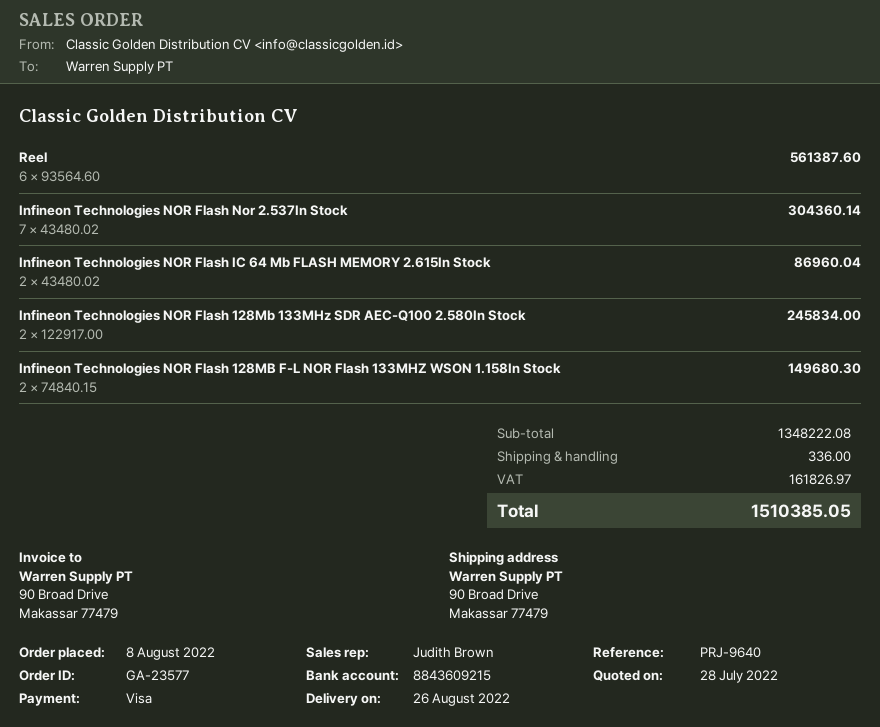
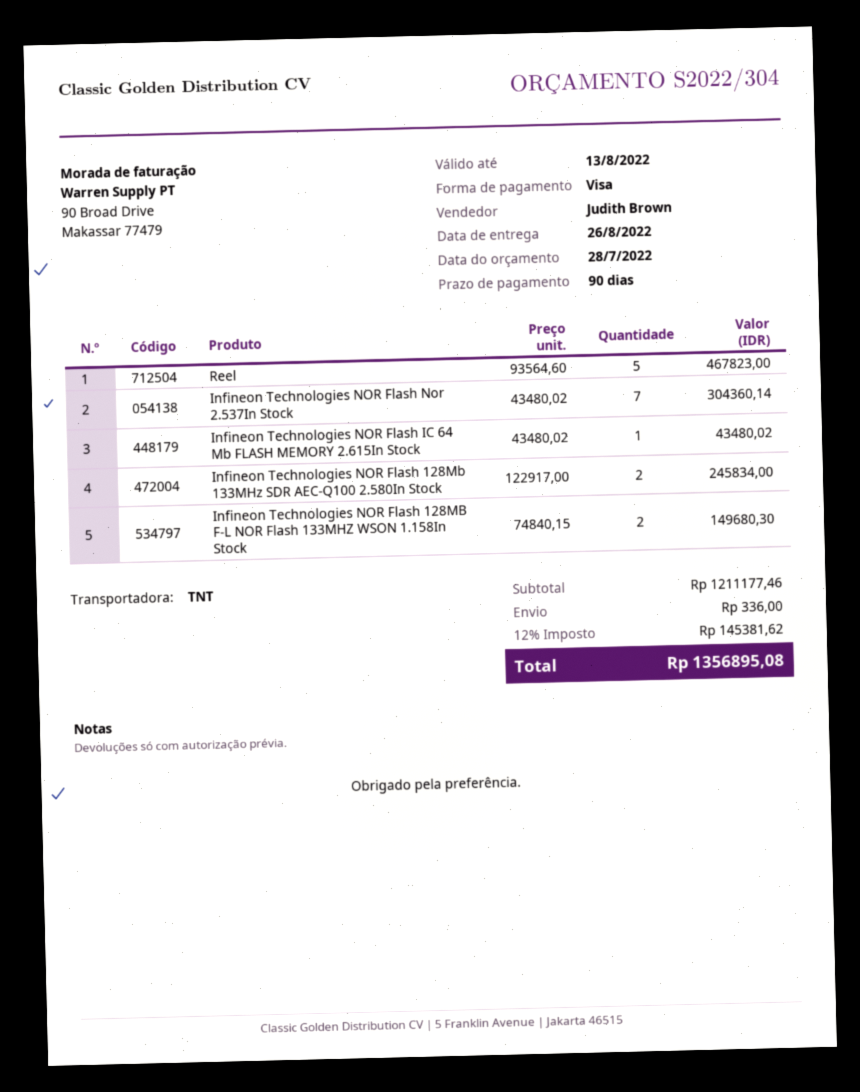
Reel: 6 x 93564.60 = 561387.60 -> 5 x 93564.60 = 467823.00
Infineon Technologies NOR Flash IC 64 Mb FLASH MEMORY 2.615In Stock: 2 x 43480.02 = 86960.04 -> 1 x 43480.02 = 43480.02
subtotal: 1348222.08 -> 1211177.46
tax: 161826.97 -> 145381.62
total: 1510385.05 -> 1356895.08

